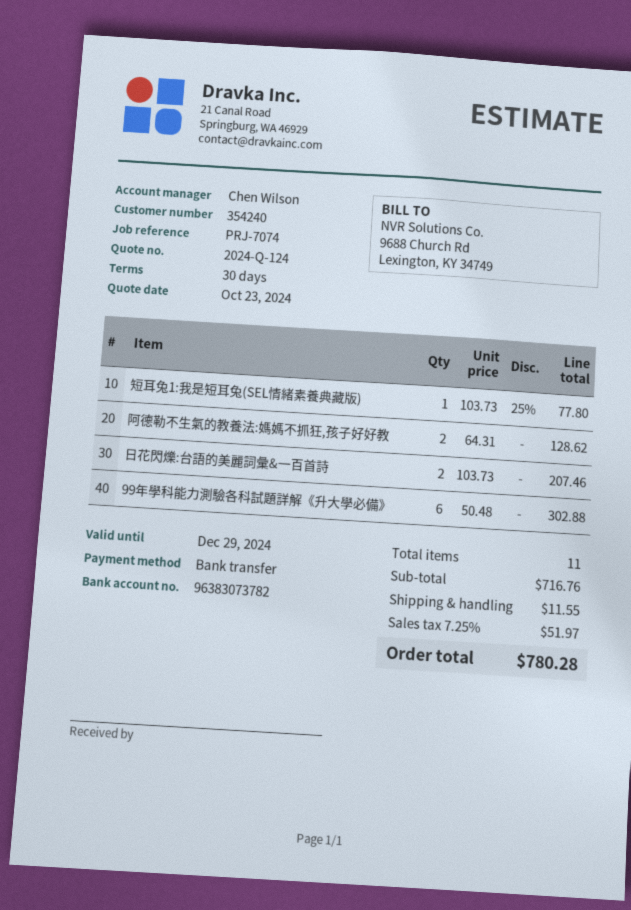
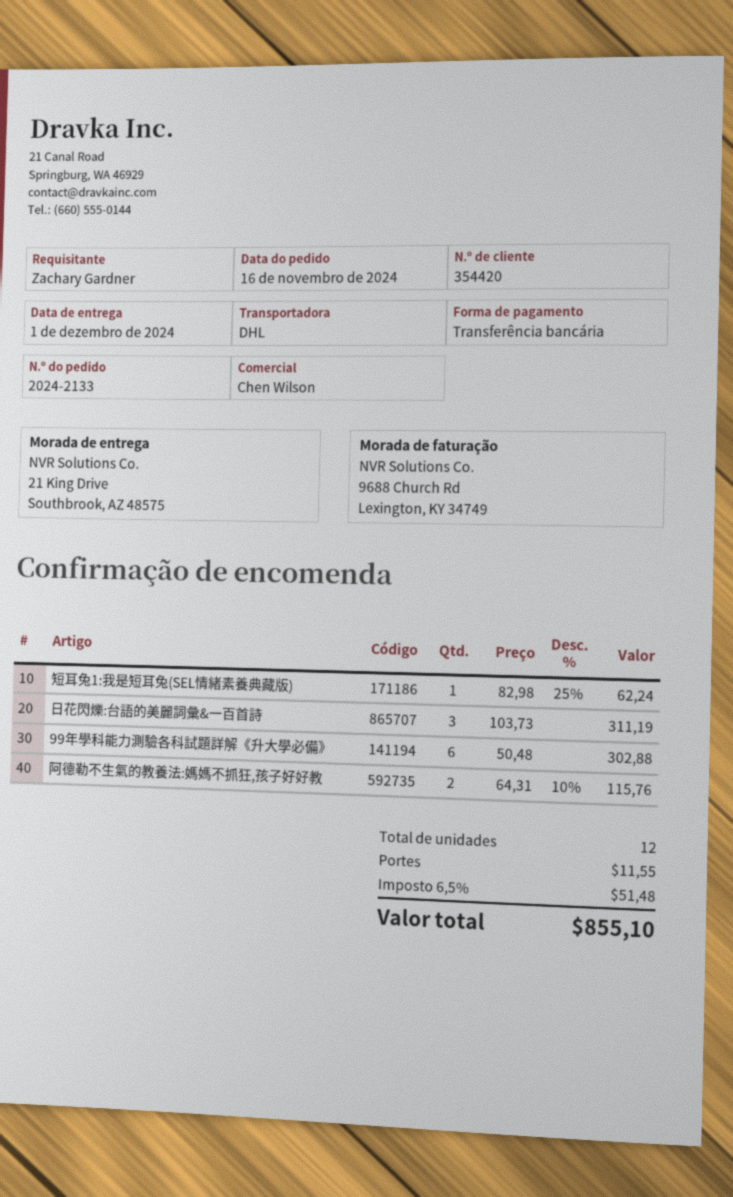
customer number: 354240 -> 354420
短耳兔1:我是短耳兔(SEL情緒素養典藏版): 1 x 103.73 - 25% = 77.80 -> 1 x 82.98 - 25% = 62.24
阿德勒不生氣的教養法:媽媽不抓狂,孩子好好教: 2 x 64.31 = 128.62 -> 2 x 64.31 - 10% = 115.76
日花閃爍:台語的美麗詞彙&一百首詩: 2 x 103.73 = 207.46 -> 3 x 103.73 = 311.19
total quantity: 11 -> 12
tax: 7.25% = 51.97 -> 6.5% = 51.48
total: 780.28 -> 855.10

